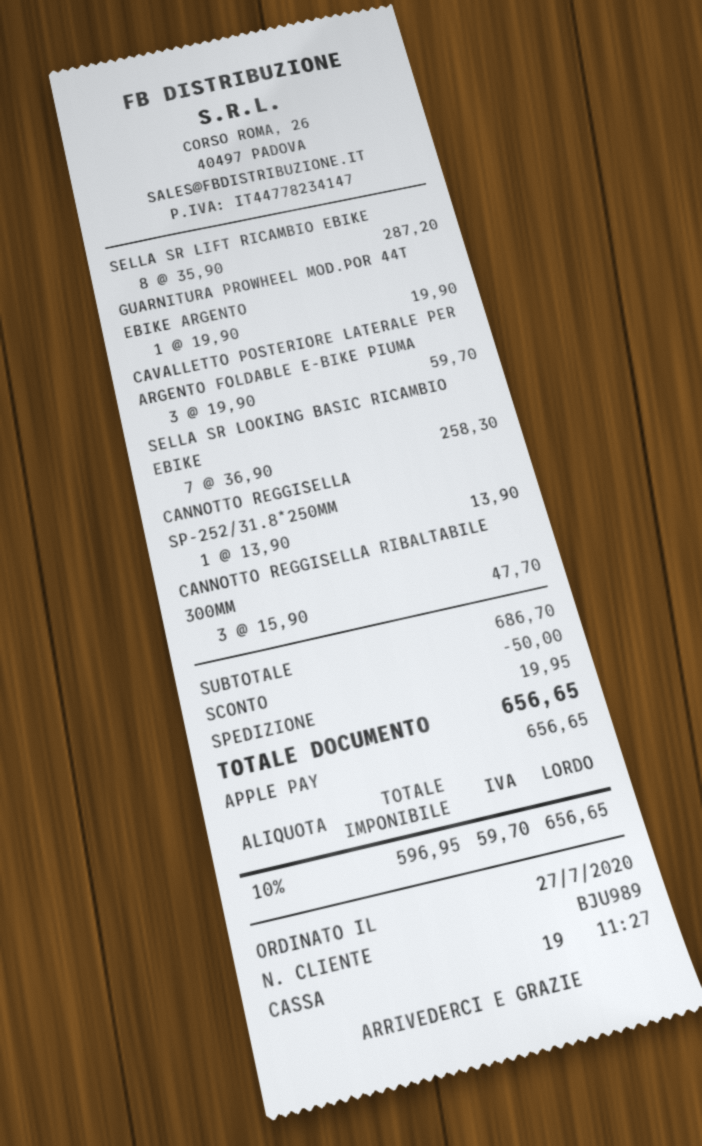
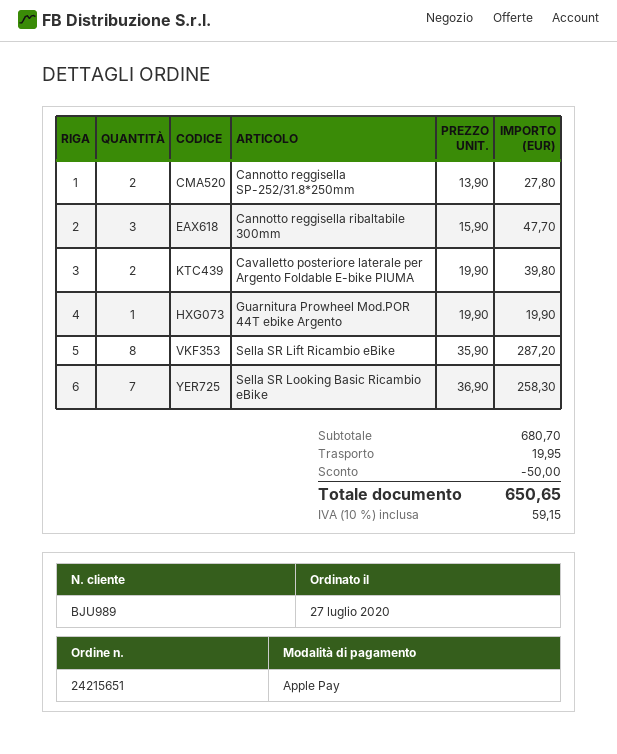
CAVALLETTO POSTERIORE LATERALE PER ARGENTO FOLDABLE E-BIKE PIUMA: 3 x 19.90 = 59.70 -> 2 x 19.90 = 39.80
CANNOTTO REGGISELLA SP-252/31.8*250MM: 1 x 13.90 = 13.90 -> 2 x 13.90 = 27.80
subtotal: 686.70 -> 680.70
tax: 10% = 59.70 -> 10% = 59.15
total: 656.65 -> 650.65

